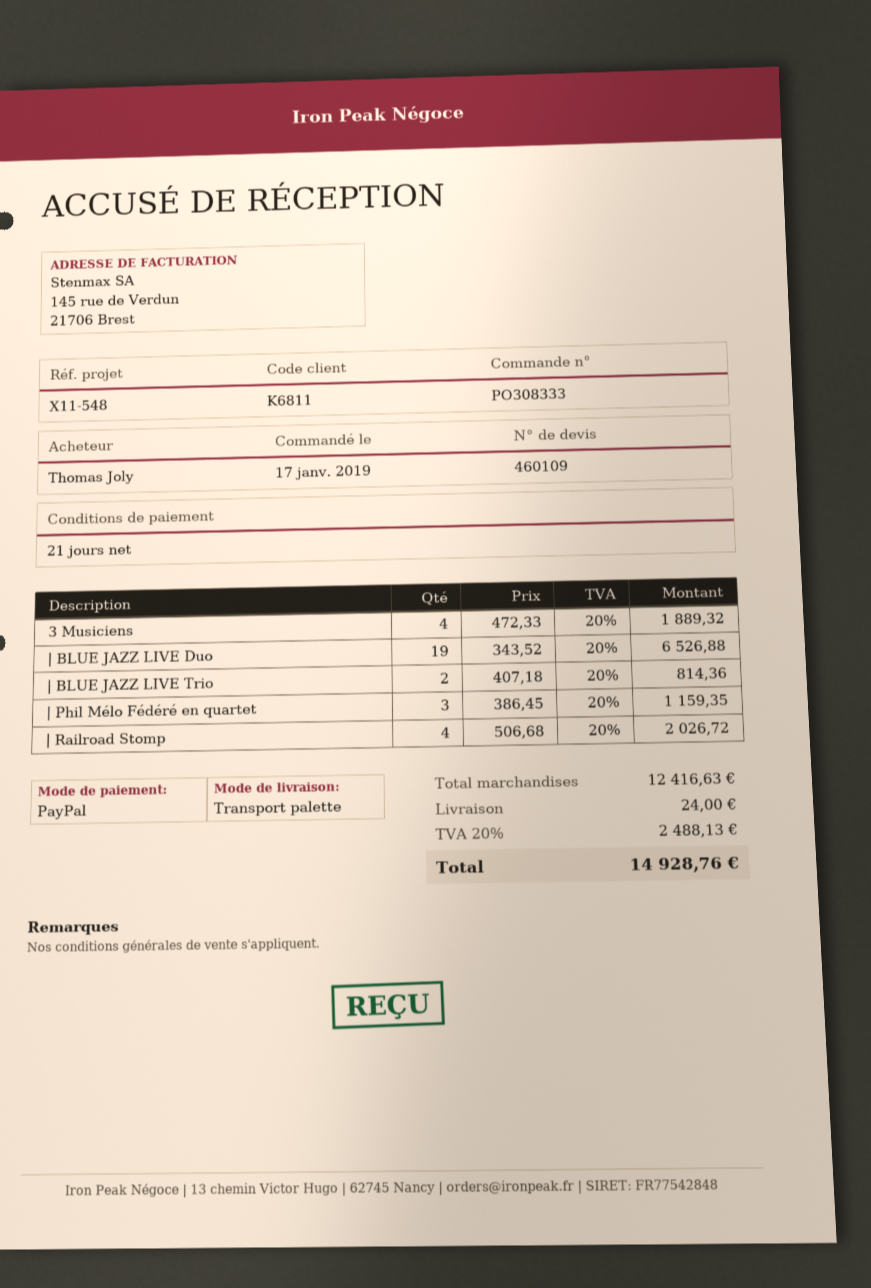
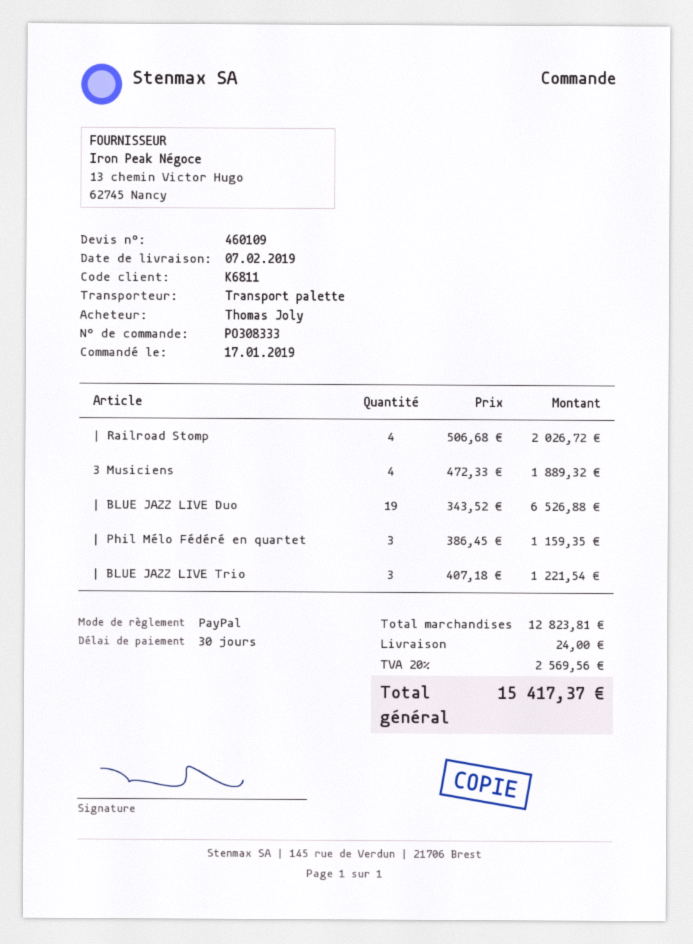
payment terms: 21 days -> 30 days
| BLUE JAZZ LIVE Trio: 2 x 407.18 = 814.36 -> 3 x 407.18 = 1221.54
subtotal: 12416.63 -> 12823.81
tax: 20% = 2488.13 -> 20% = 2569.56
total: 14928.76 -> 15417.37

